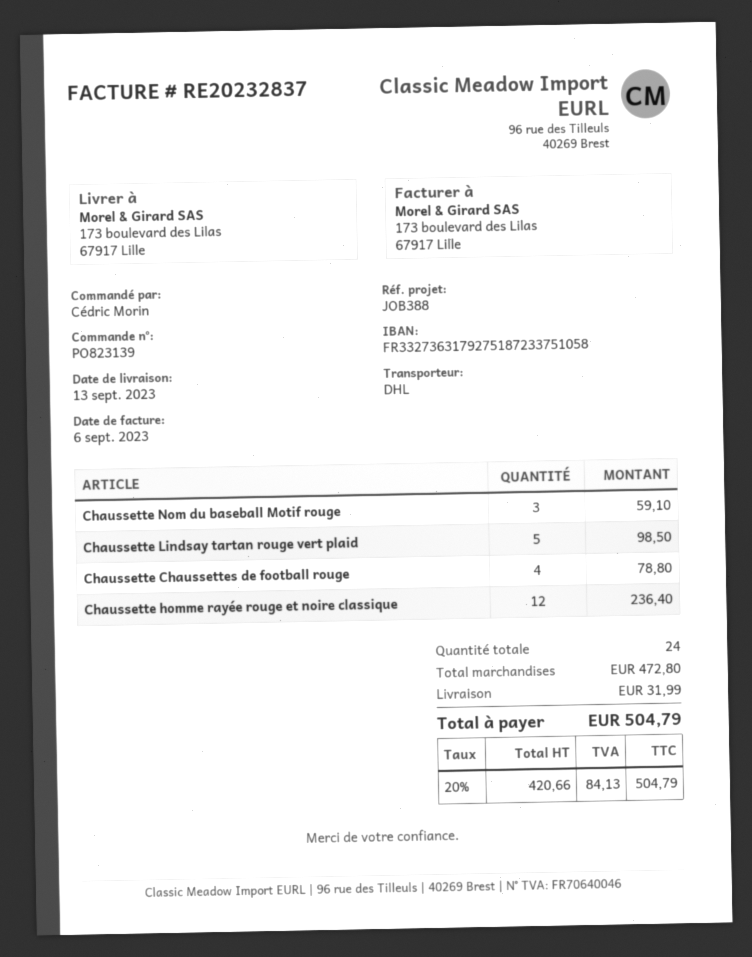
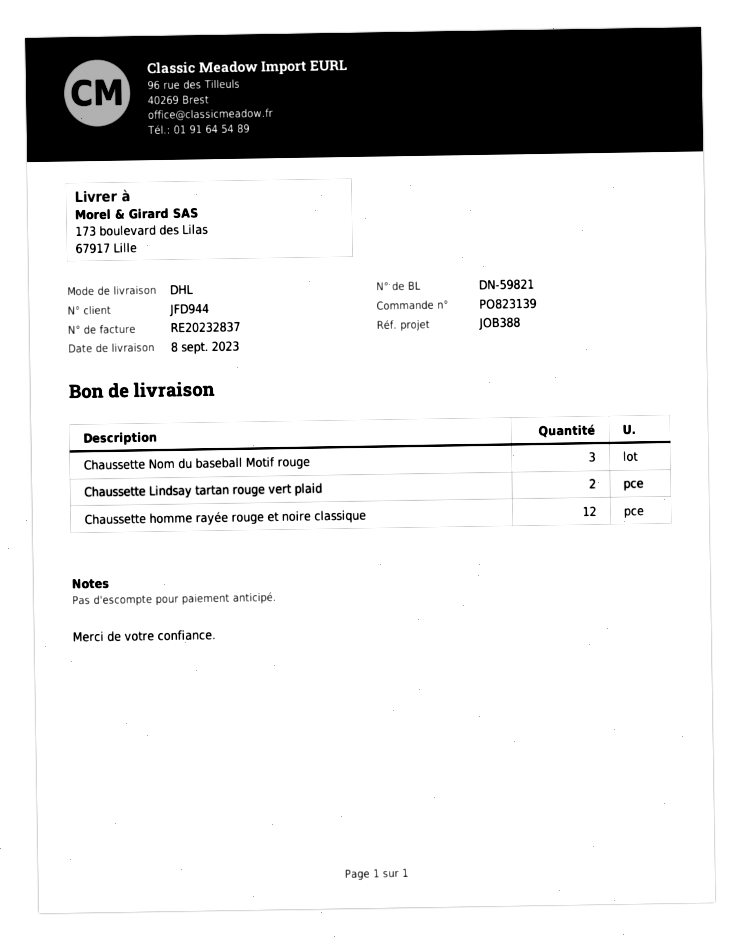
delivery date: 2023-09-13 -> 2023-09-08
Chaussette Lindsay tartan rouge vert plaid: 5 -> 2
Chaussette Chaussettes de football rouge: 4 -> none

